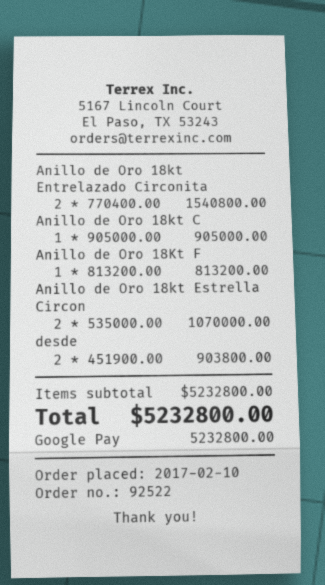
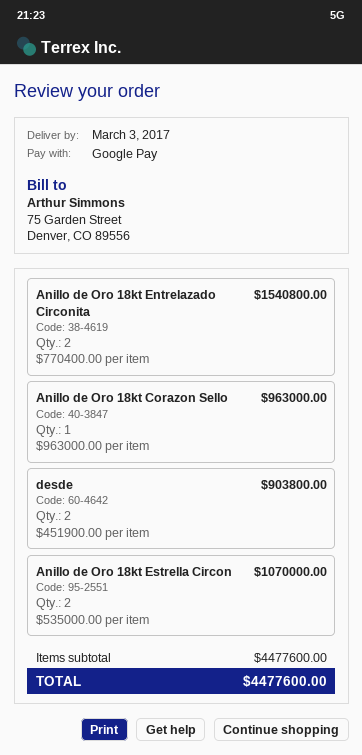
Anillo de Oro 18kt C: 1 x 905000.00 = 905000.00 -> 1 x 963000.00 = 963000.00
Anillo de Oro 18Kt F: 1 x 813200.00 = 813200.00 -> none
subtotal: 5232800.00 -> 4477600.00
total: 5232800.00 -> 4477600.00

